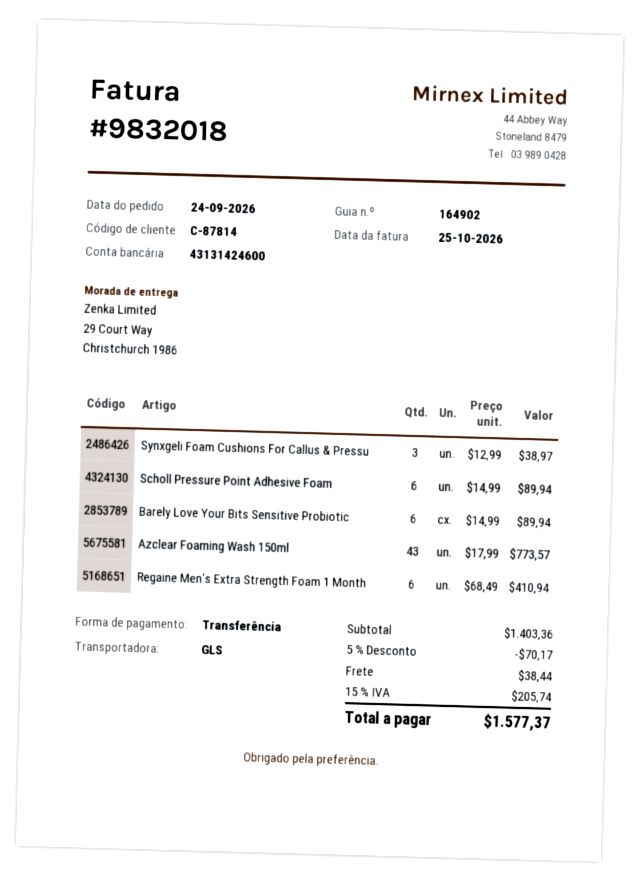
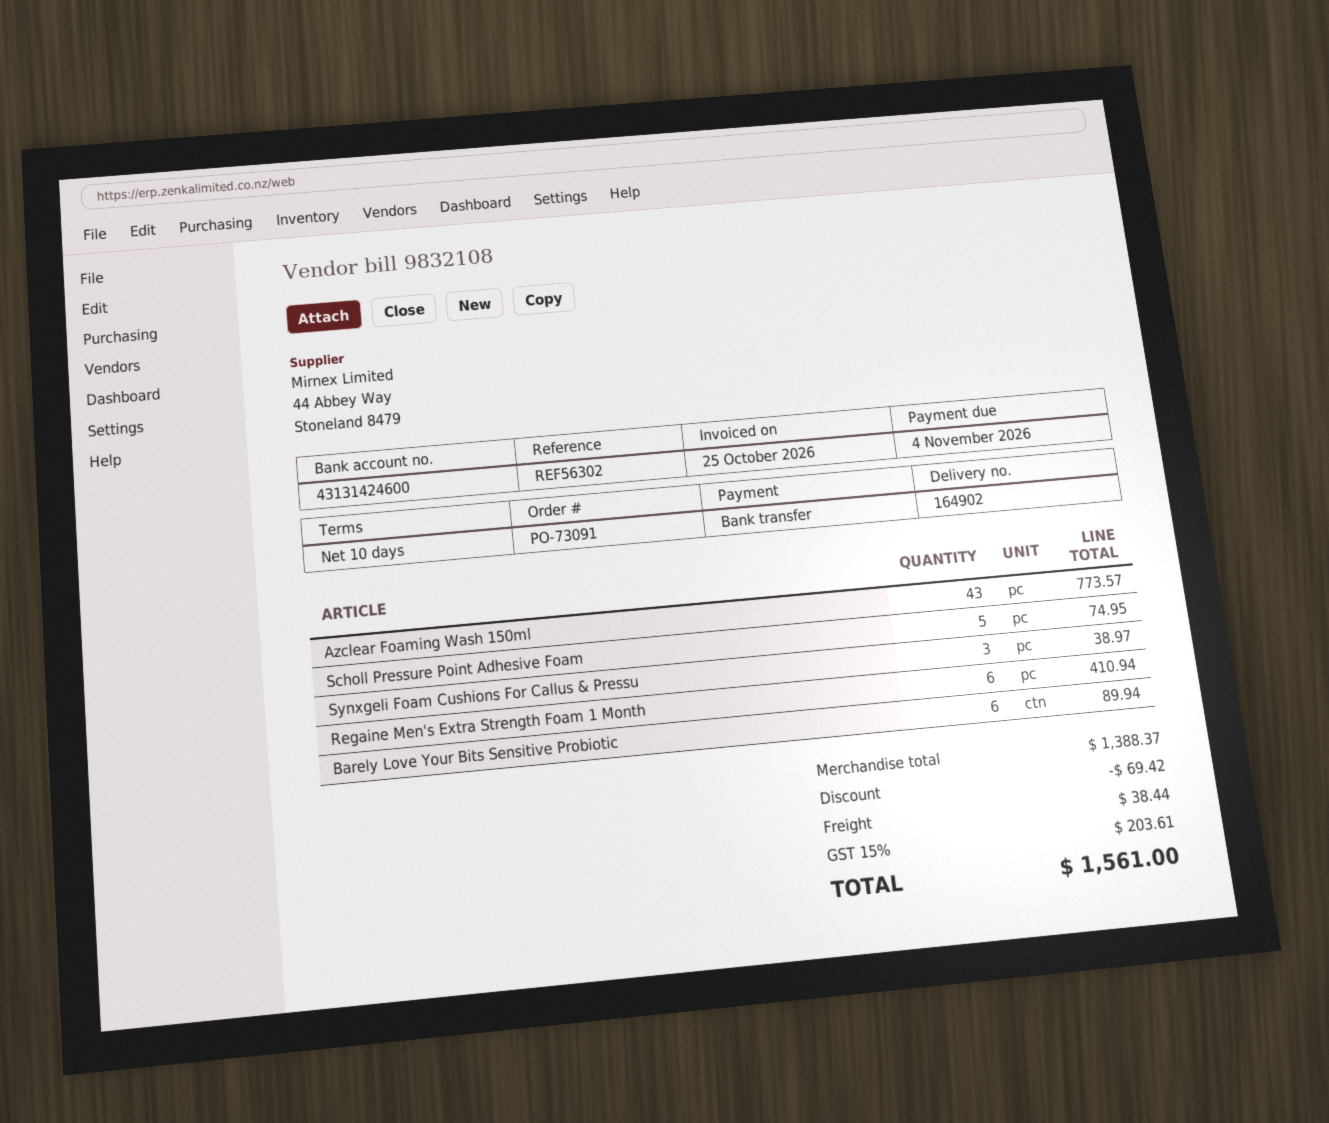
invoice number: 9832018 -> 9832108
Scholl Pressure Point Adhesive Foam: 6 for 89.94 -> 5 for 74.95
subtotal: 1403.36 -> 1388.37
discount: 70.17 -> 69.42
tax: 15% = 205.74 -> 15% = 203.61
total: 1577.37 -> 1561.00

